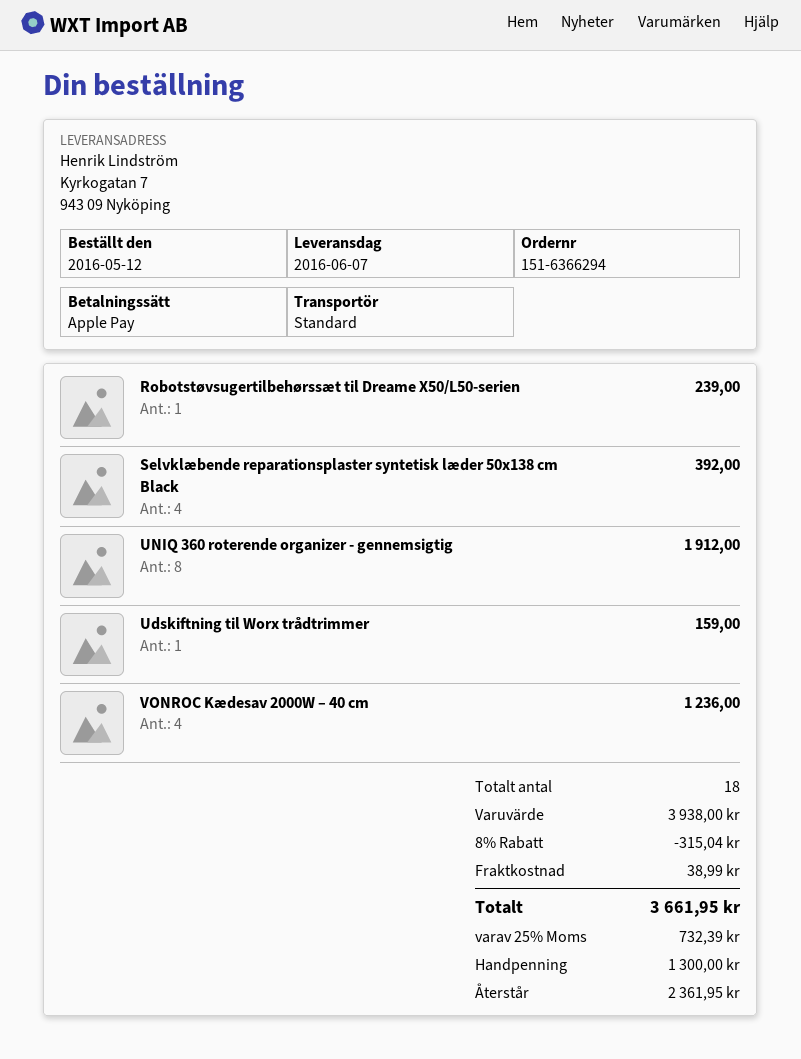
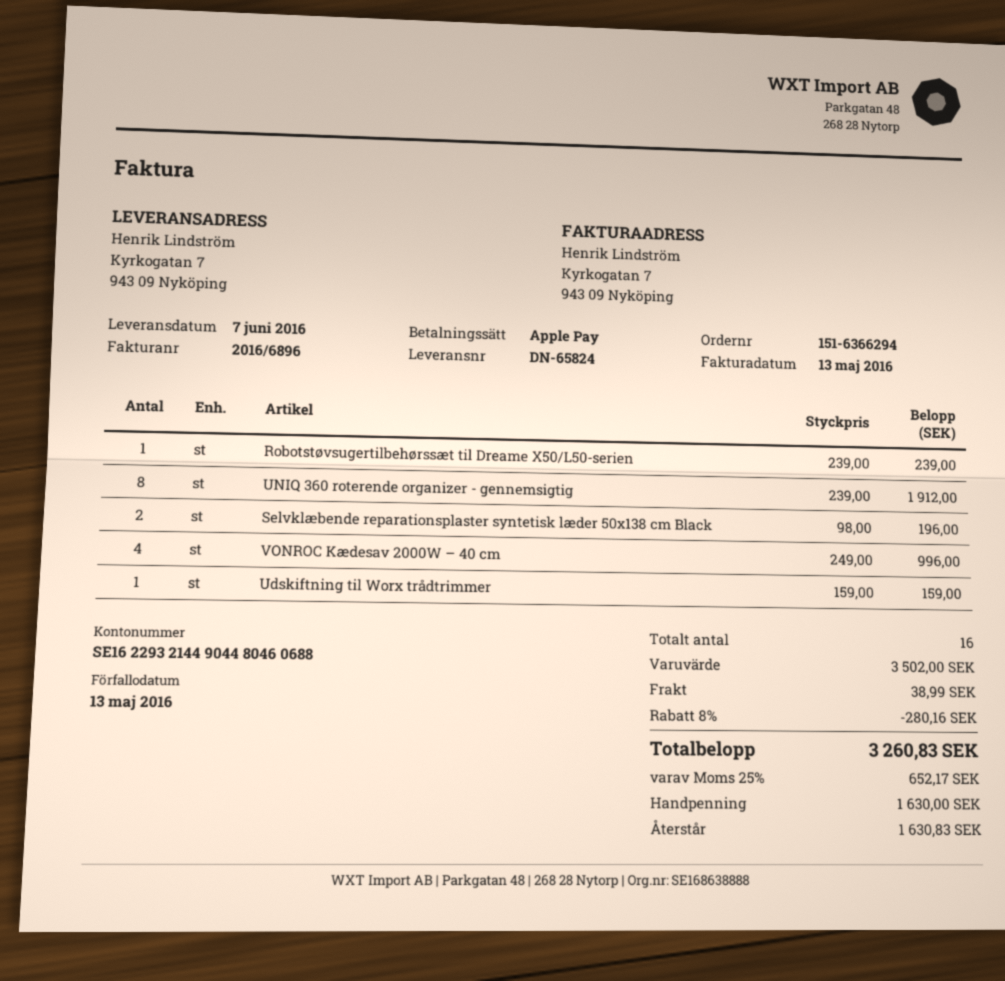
Selvklæbende reparationsplaster syntetisk læder 50x138 cm Black: 4 for 392.00 -> 2 for 196.00
VONROC Kædesav 2000W – 40 cm: 4 for 1236.00 -> 4 for 996.00
total quantity: 18 -> 16
subtotal: 3938.00 -> 3502.00
discount: 8% = 315.04 -> 8% = 280.16
tax: 25% = 732.39 -> 25% = 652.17
total: 3661.95 -> 3260.83
deposit: 1300.00 -> 1630.00
balance: 2361.95 -> 1630.83

